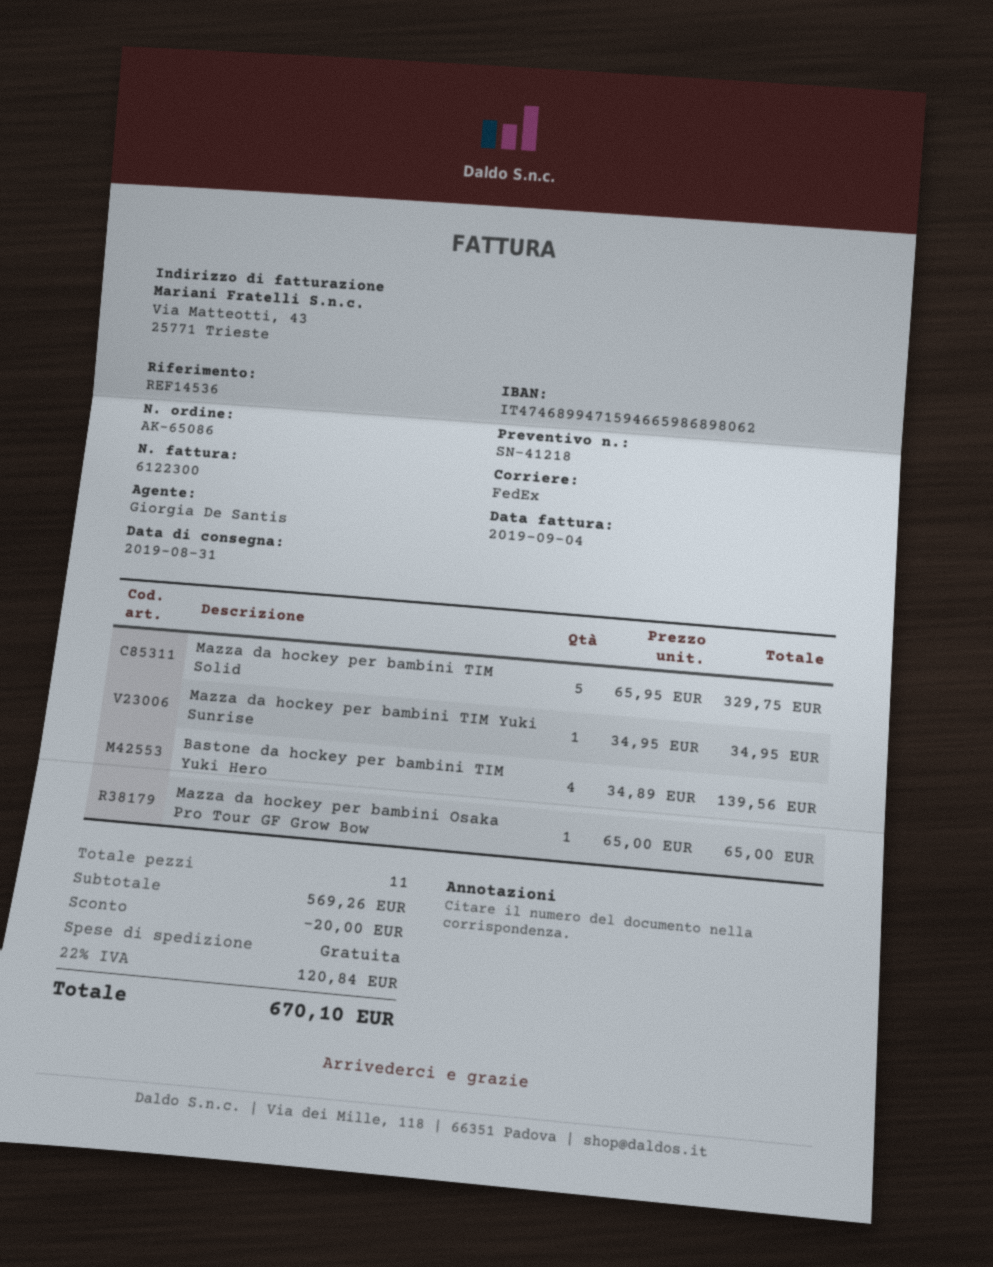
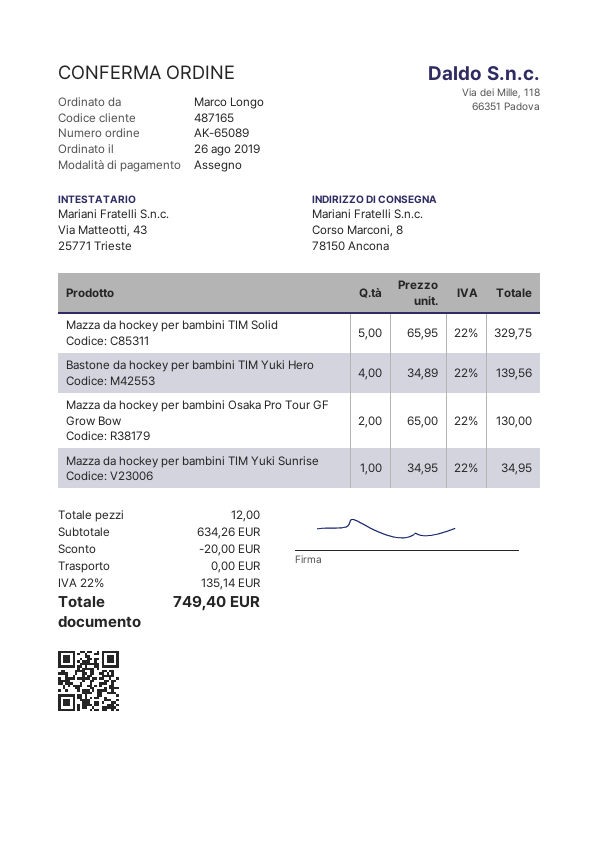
order number: AK-65086 -> AK-65089
Mazza da hockey per bambini Osaka Pro Tour GF Grow Bow: 1 x 65.00 = 65.00 -> 2 x 65.00 = 130.00
total quantity: 11 -> 12
subtotal: 569.26 -> 634.26
tax: 22% = 120.84 -> 22% = 135.14
total: 670.10 -> 749.40

